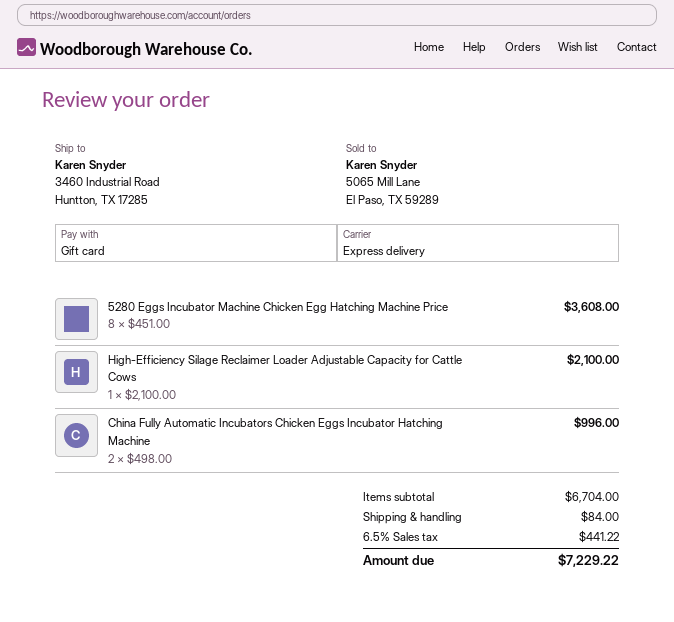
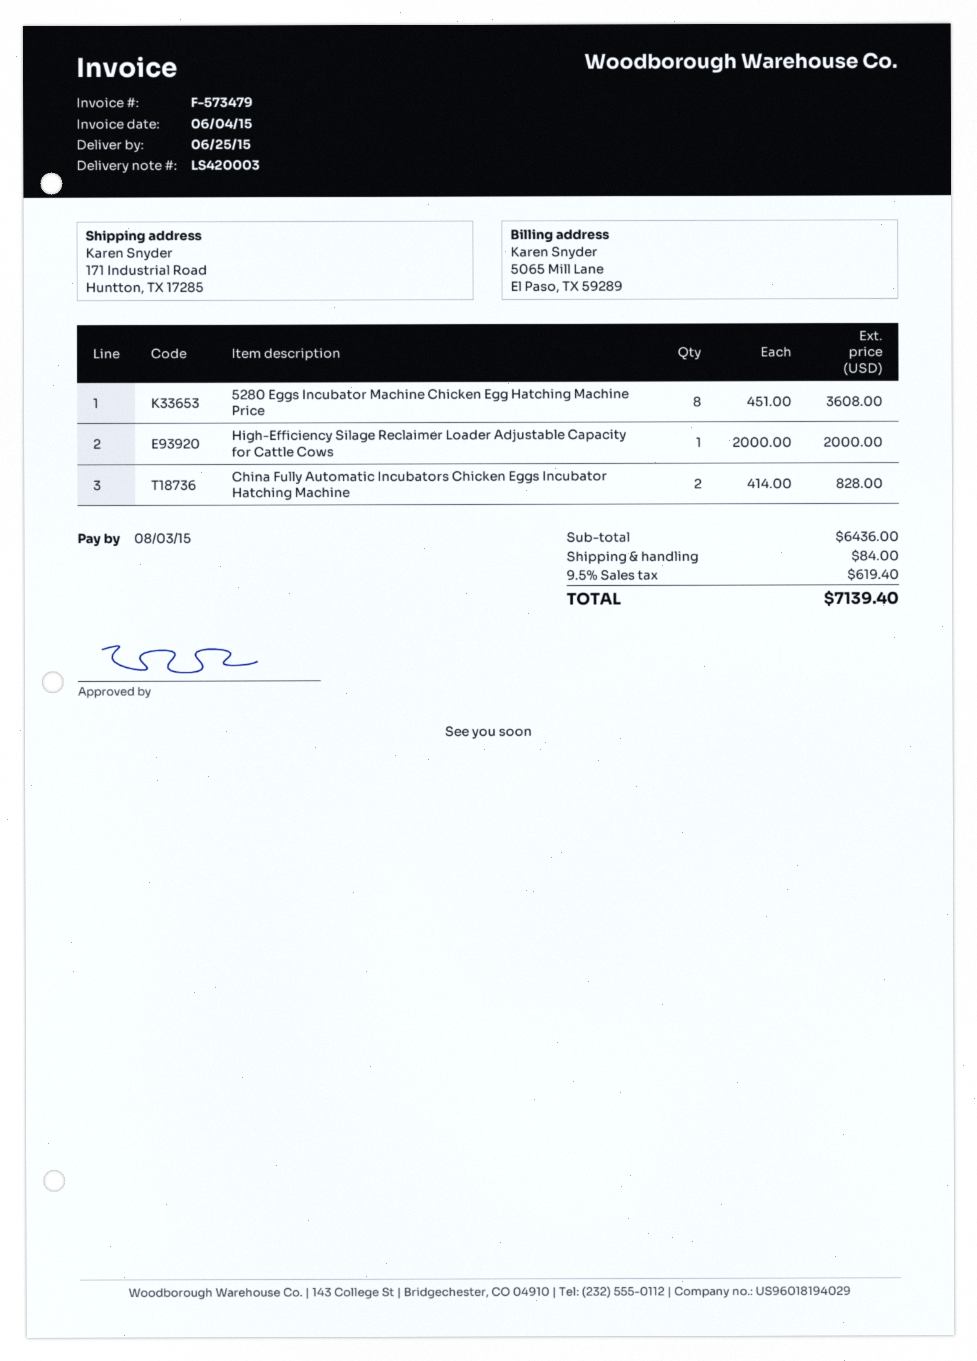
ship to: 3460 Industrial Road, Huntton, TX 17285 -> 171 Industrial Road, Huntton, TX 17285
High-Efficiency Silage Reclaimer Loader Adjustable Capacity for Cattle Cows: 1 x 2100.00 = 2100.00 -> 1 x 2000.00 = 2000.00
China Fully Automatic Incubators Chicken Eggs Incubator Hatching Machine: 2 x 498.00 = 996.00 -> 2 x 414.00 = 828.00
subtotal: 6704.00 -> 6436.00
tax: 6.5% = 441.22 -> 9.5% = 619.40
total: 7229.22 -> 7139.40

